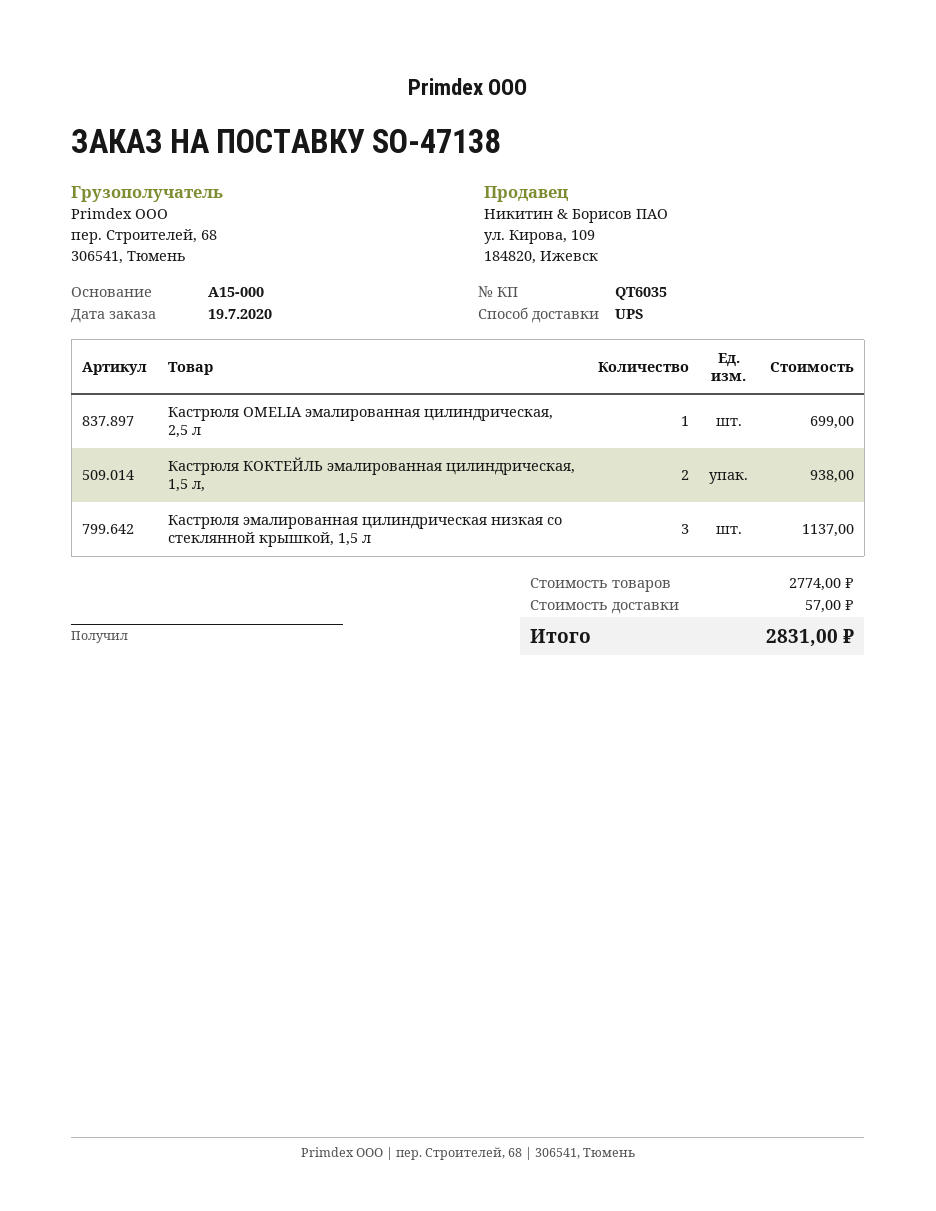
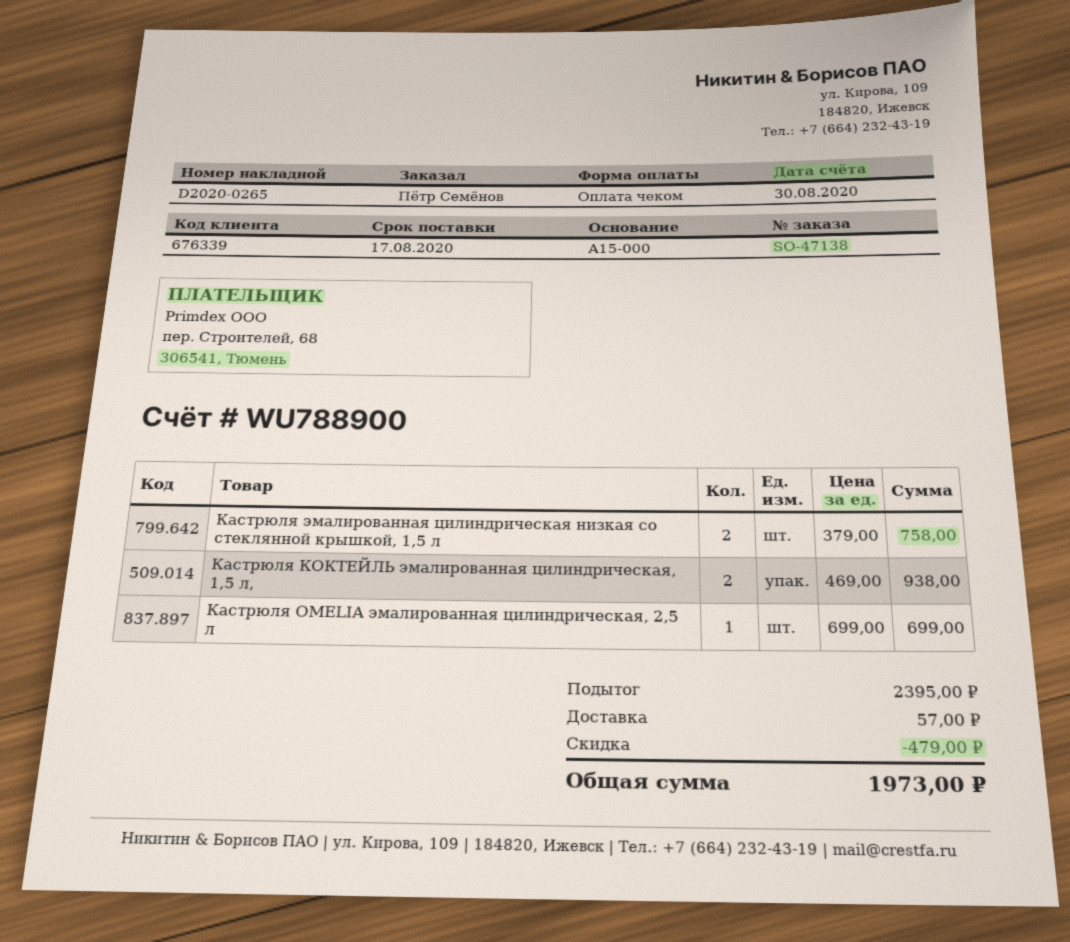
Кастрюля эмалированная цилиндрическая низкая со стеклянной крышкой, 1,5 л: 3 for 1137.00 -> 2 for 758.00
subtotal: 2774.00 -> 2395.00
discount: none -> 479.00
total: 2831.00 -> 1973.00

